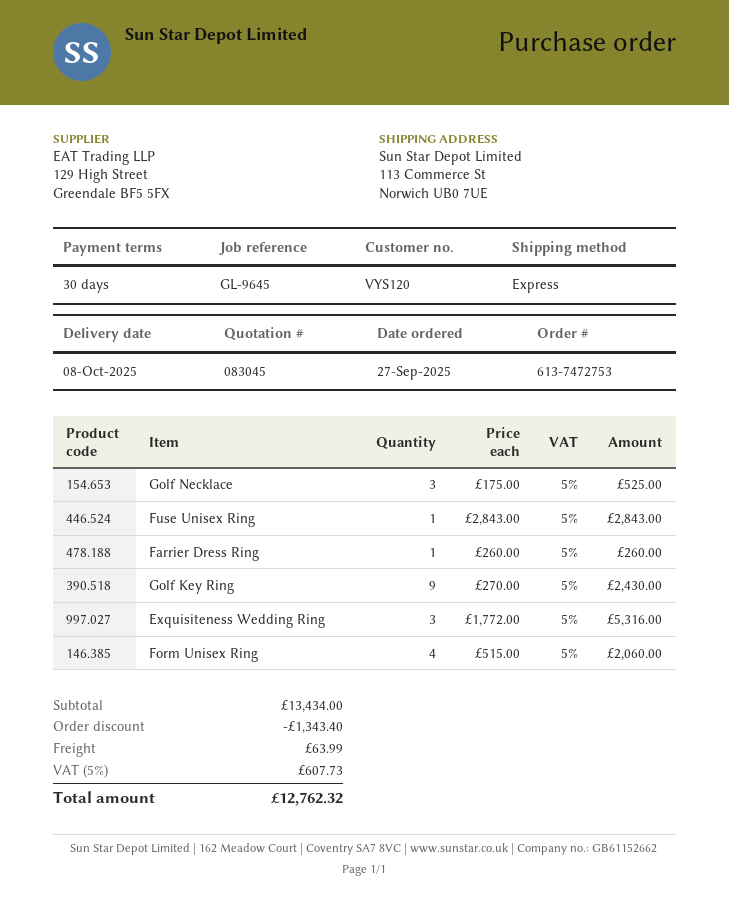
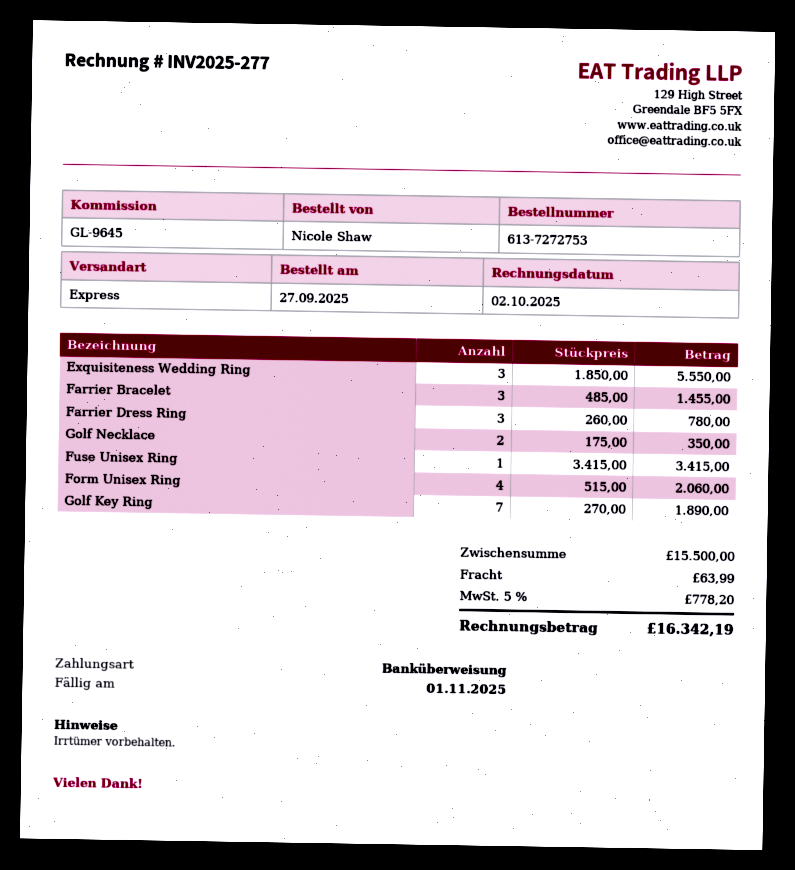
order number: 613-7472753 -> 613-7272753
Golf Necklace: 3 x 175.00 = 525.00 -> 2 x 175.00 = 350.00
Fuse Unisex Ring: 1 x 2843.00 = 2843.00 -> 1 x 3415.00 = 3415.00
Farrier Dress Ring: 1 x 260.00 = 260.00 -> 3 x 260.00 = 780.00
Golf Key Ring: 9 x 270.00 = 2430.00 -> 7 x 270.00 = 1890.00
Exquisiteness Wedding Ring: 3 x 1772.00 = 5316.00 -> 3 x 1850.00 = 5550.00
Farrier Bracelet: none -> 3 x 485.00 = 1455.00
subtotal: 13434.00 -> 15500.00
discount: 1343.40 -> none
tax: 5% = 607.73 -> 5% = 778.20
total: 12762.32 -> 16342.19

